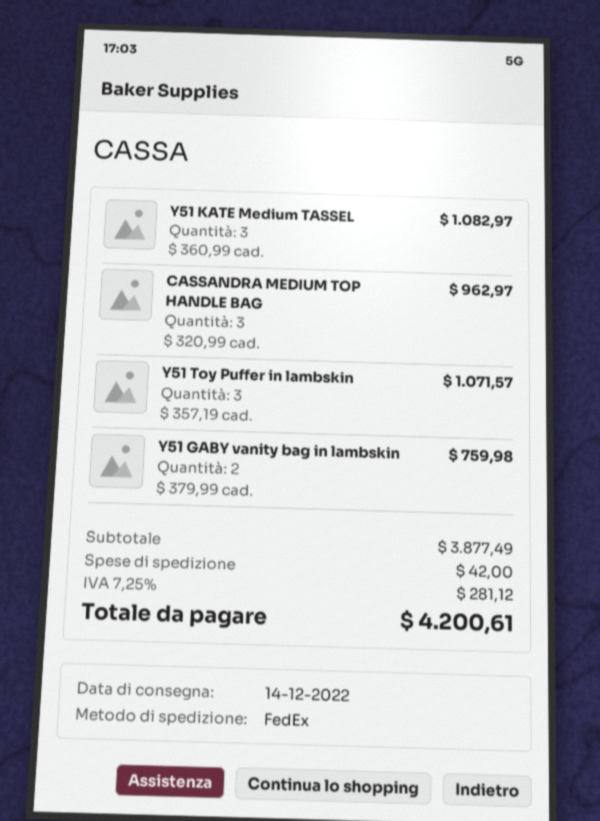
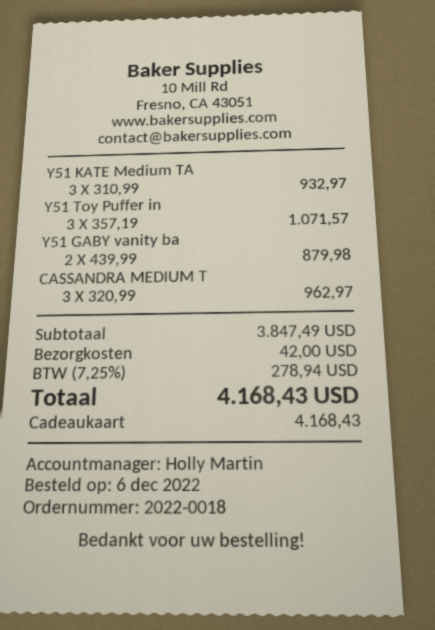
Y51 KATE Medium TASSEL: 3 x 360.99 = 1082.97 -> 3 x 310.99 = 932.97
Y51 GABY vanity bag in lambskin: 2 x 379.99 = 759.98 -> 2 x 439.99 = 879.98
subtotal: 3877.49 -> 3847.49
tax: 7.25% = 281.12 -> 7.25% = 278.94
total: 4200.61 -> 4168.43

